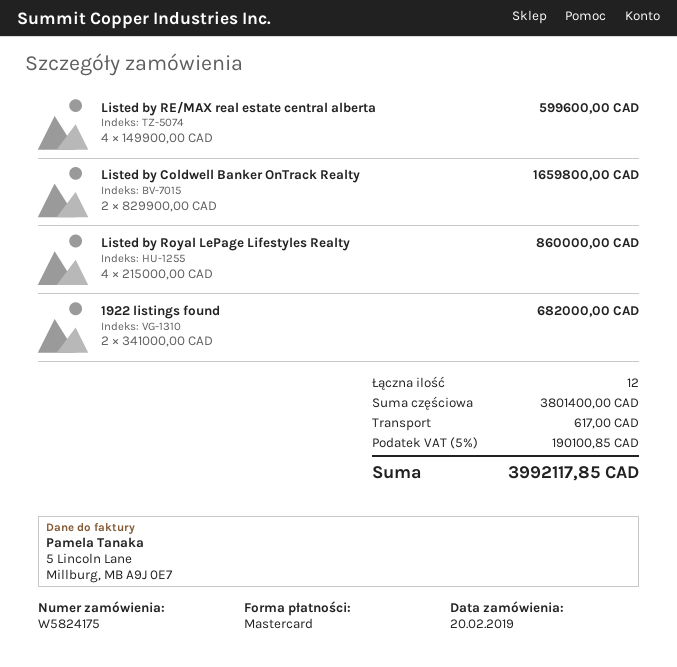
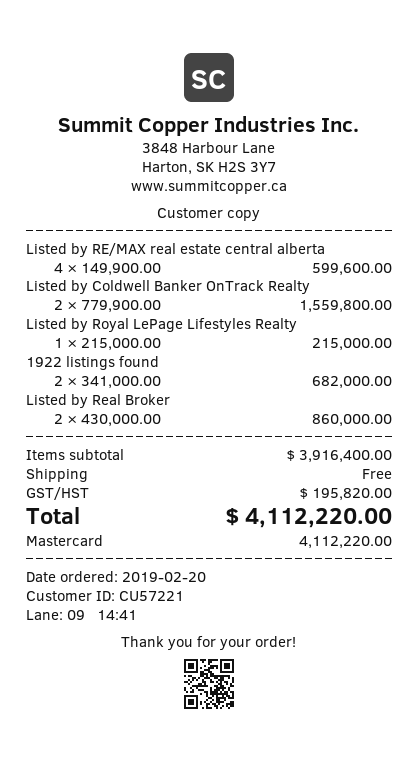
Listed by Coldwell Banker OnTrack Realty: 2 x 829900.00 = 1659800.00 -> 2 x 779900.00 = 1559800.00
Listed by Royal LePage Lifestyles Realty: 4 x 215000.00 = 860000.00 -> 1 x 215000.00 = 215000.00
Listed by Real Broker: none -> 2 x 430000.00 = 860000.00
subtotal: 3801400.00 -> 3916400.00
shipping: 617.00 -> 0.00
tax: 190100.85 -> 195820.00
total: 3992117.85 -> 4112220.00

